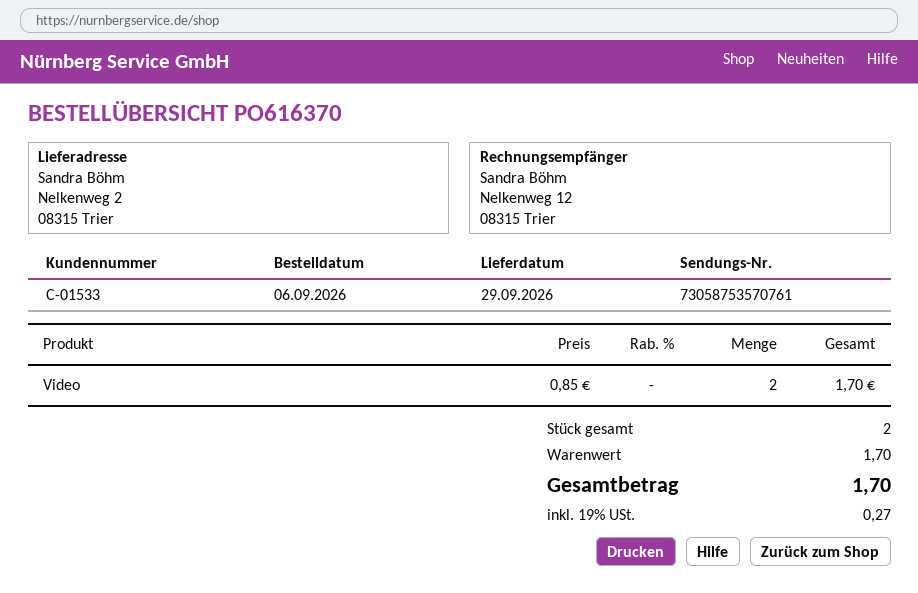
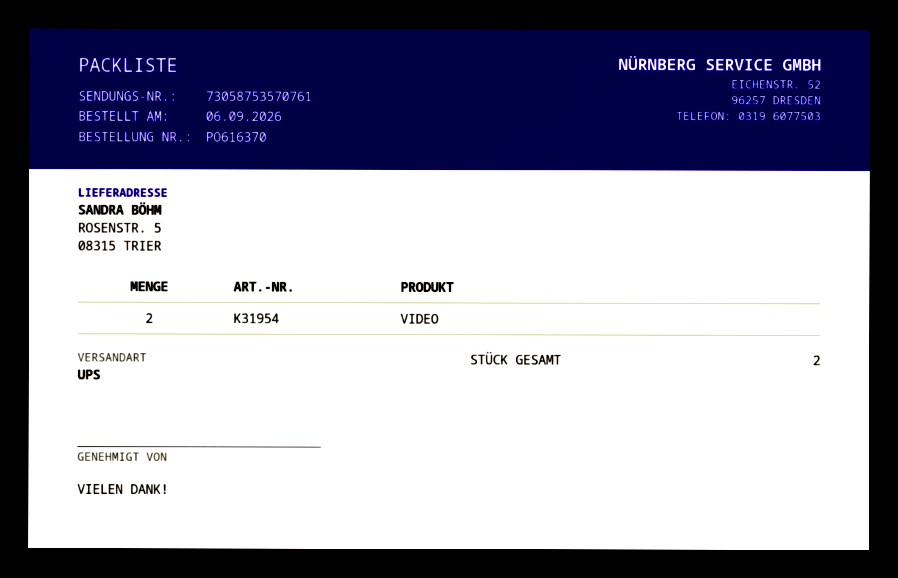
ship to: Nelkenweg 2, 08315 Trier -> ROSENSTR. 5, 08315 TRIER

